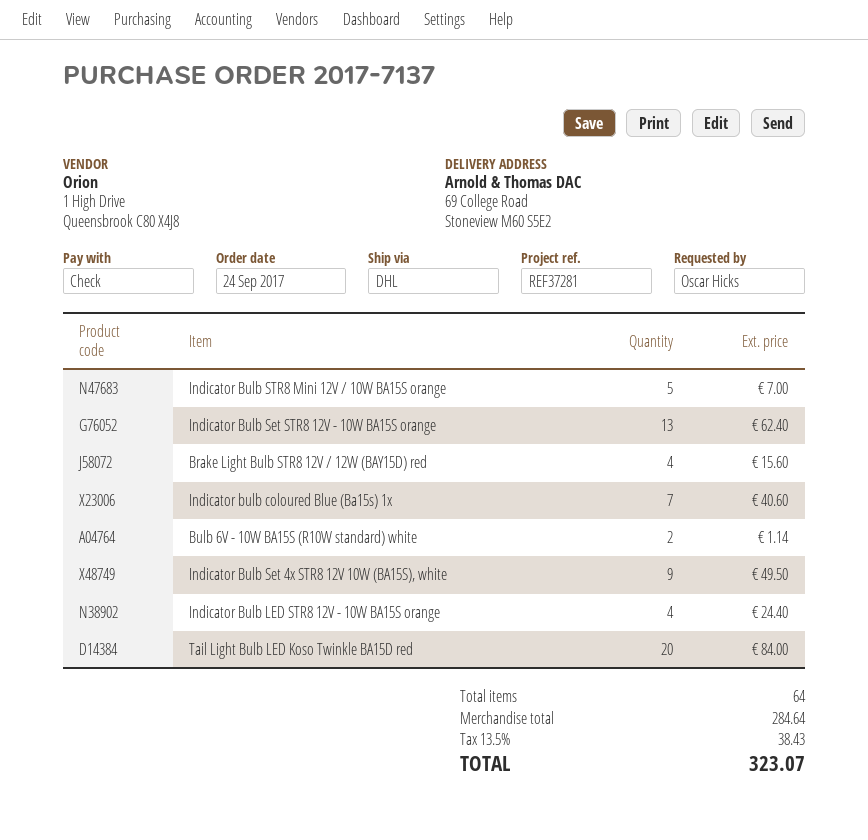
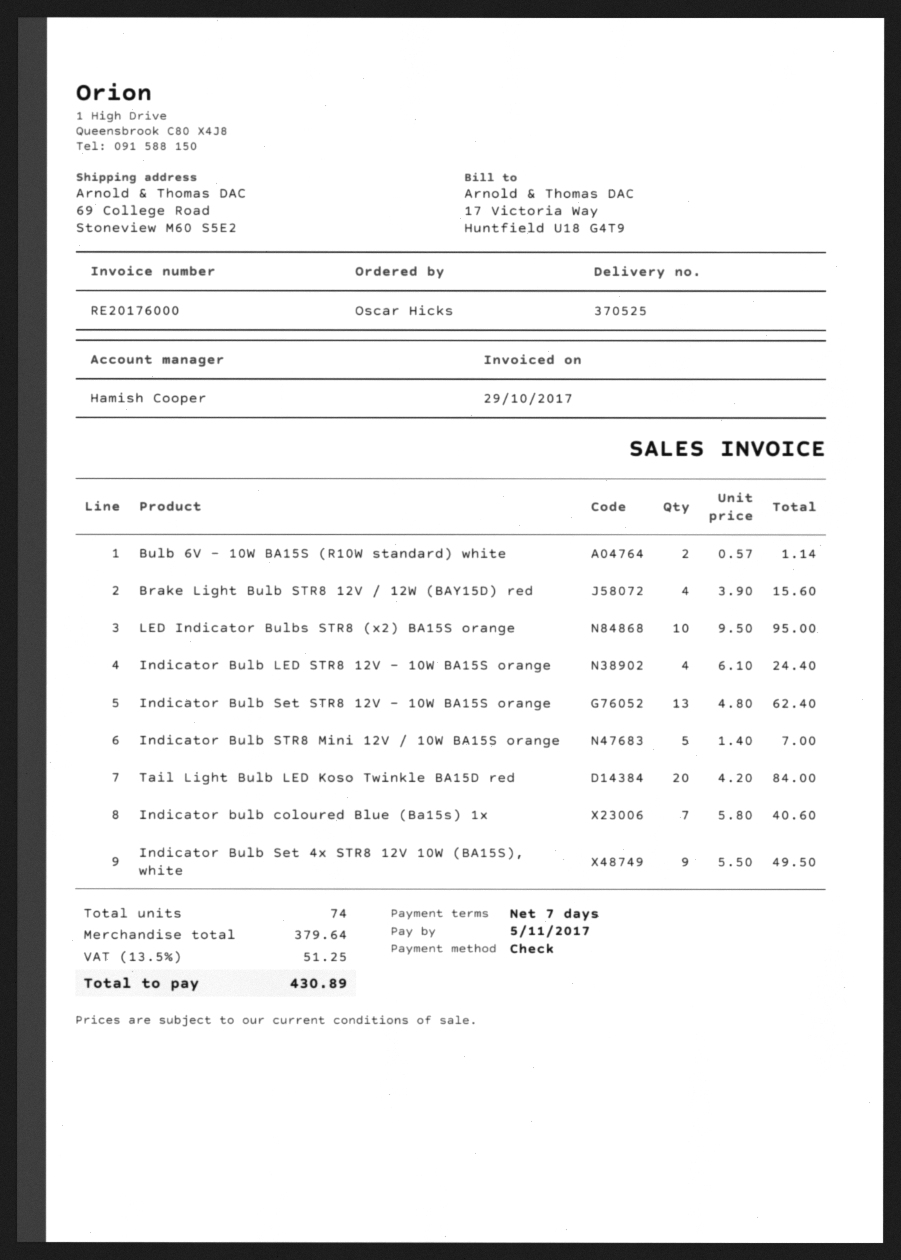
LED Indicator Bulbs STR8 (x2) BA15S orange: none -> 10 for 95.00
total quantity: 64 -> 74
subtotal: 284.64 -> 379.64
tax: 13.5% = 38.43 -> 13.5% = 51.25
total: 323.07 -> 430.89

